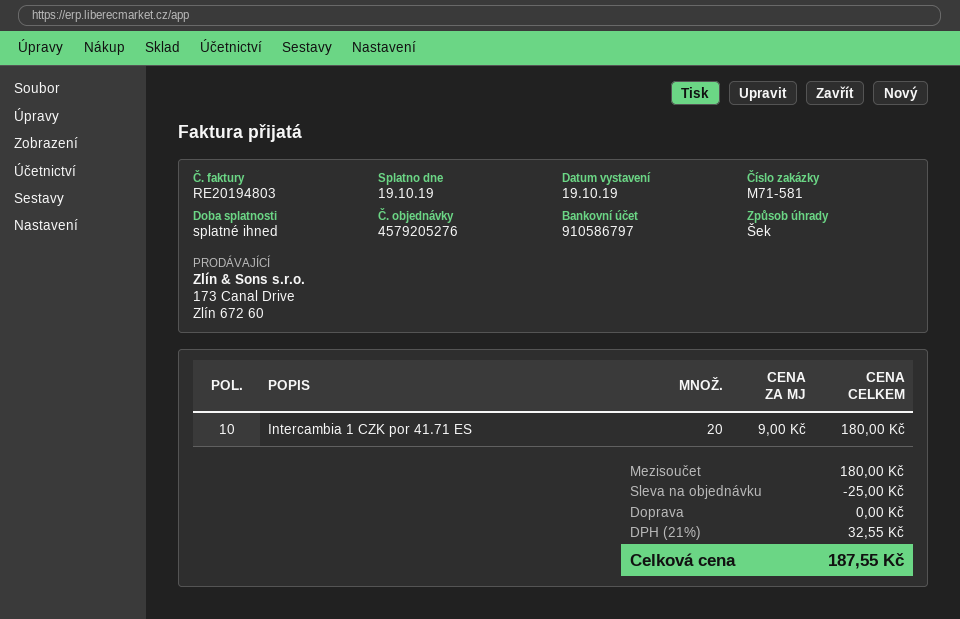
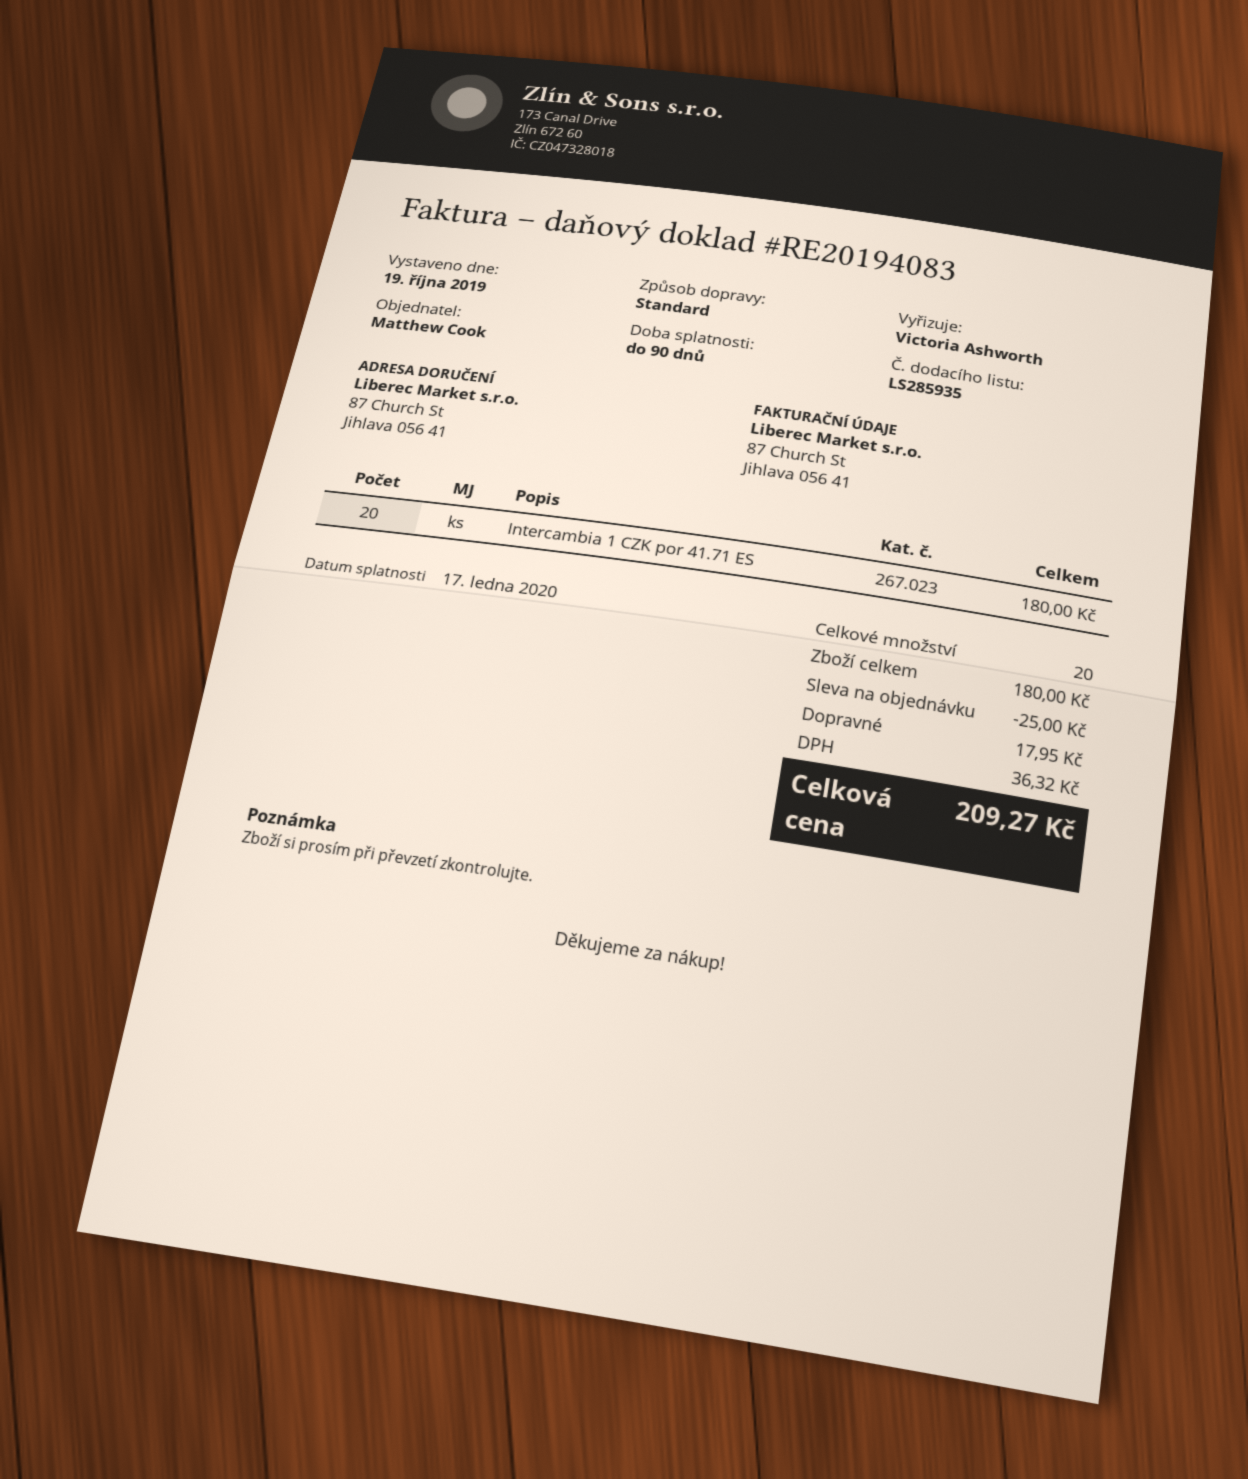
invoice number: RE20194803 -> RE20194083
payment terms: on receipt -> 90 days
due date: 2019-10-19 -> 2020-01-17
shipping: 0.00 -> 17.95
tax: 32.55 -> 36.32
total: 187.55 -> 209.27

